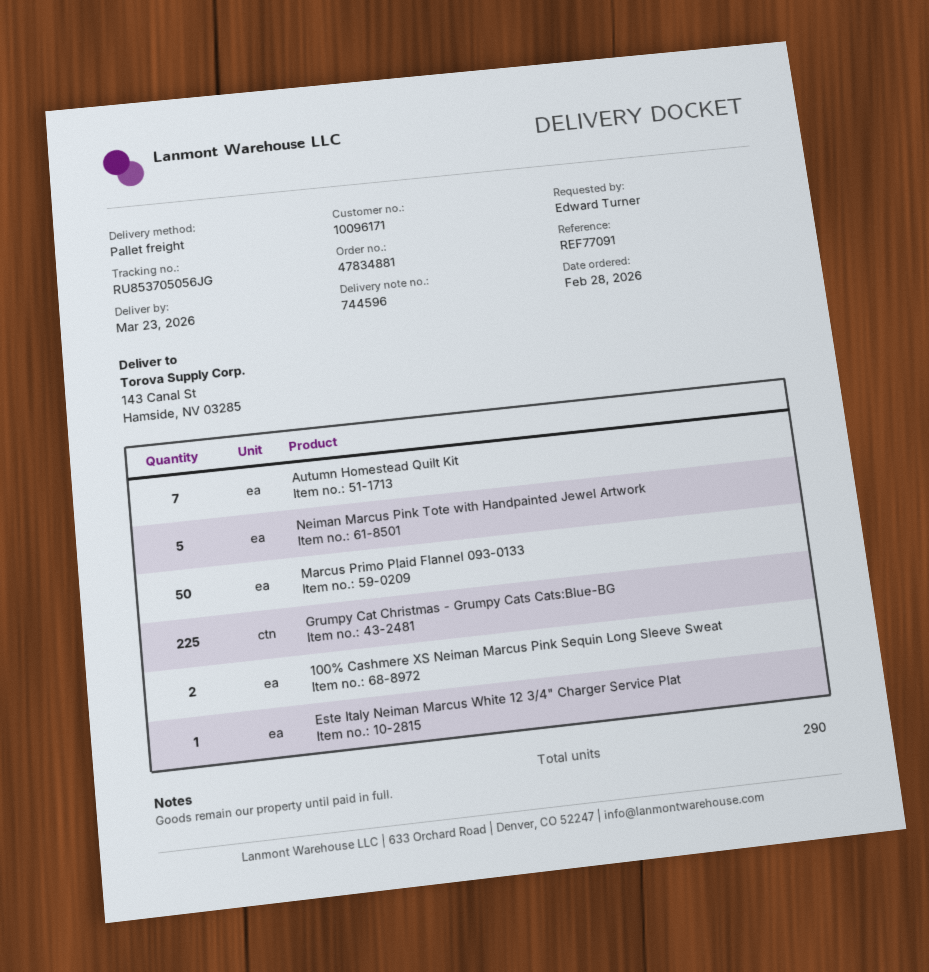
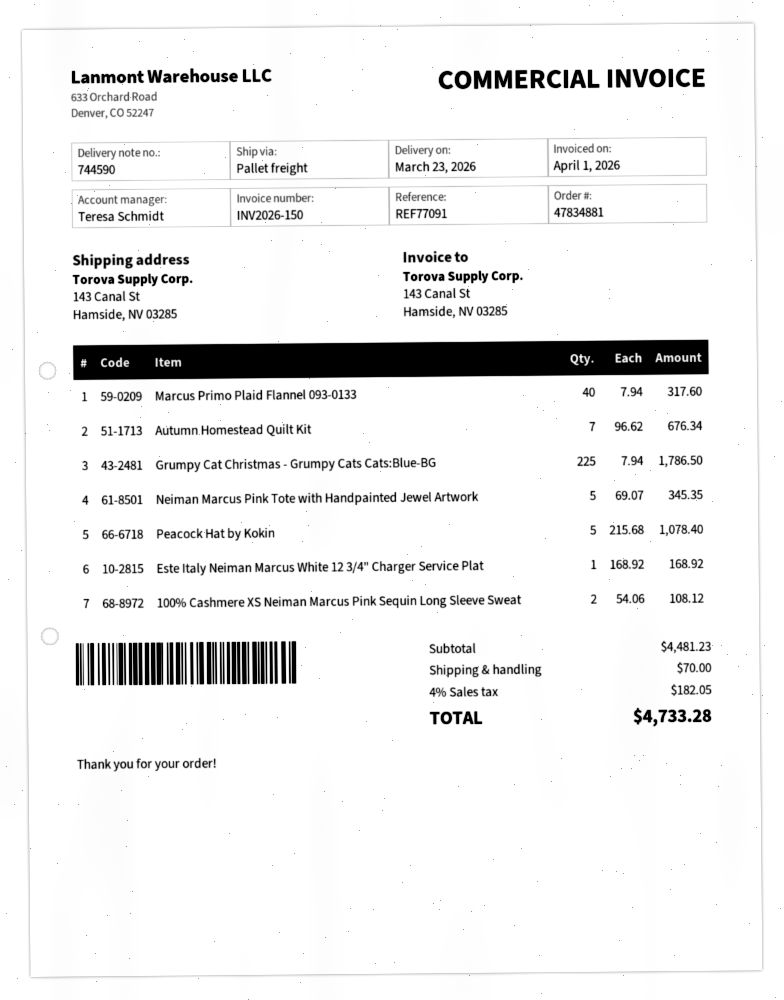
delivery note number: 744596 -> 744590
Marcus Primo Plaid Flannel 093-0133: 50 -> 40
Peacock Hat by Kokin: none -> 5

